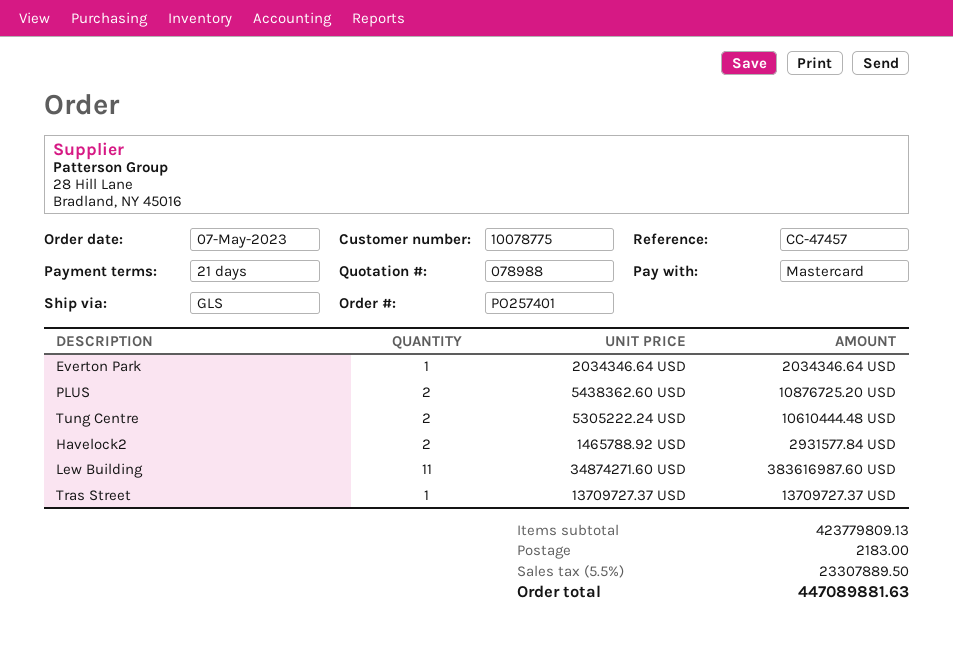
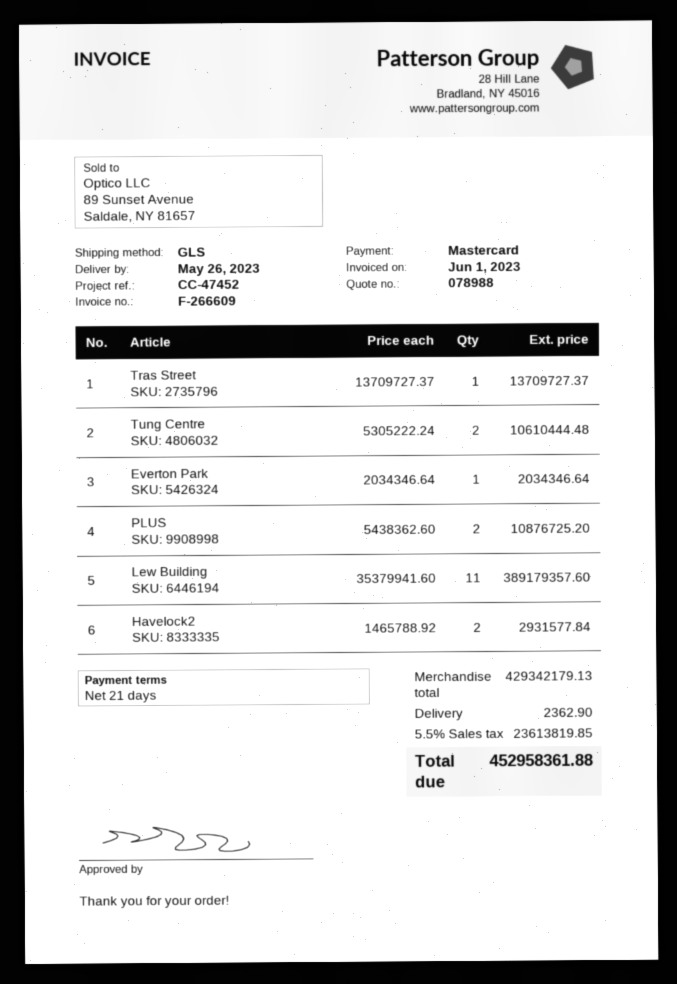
reference: CC-47457 -> CC-47452
Lew Building: 11 x 34874271.60 = 383616987.60 -> 11 x 35379941.60 = 389179357.60
subtotal: 423779809.13 -> 429342179.13
shipping: 2183.00 -> 2362.90
tax: 5.5% = 23307889.50 -> 5.5% = 23613819.85
total: 447089881.63 -> 452958361.88

